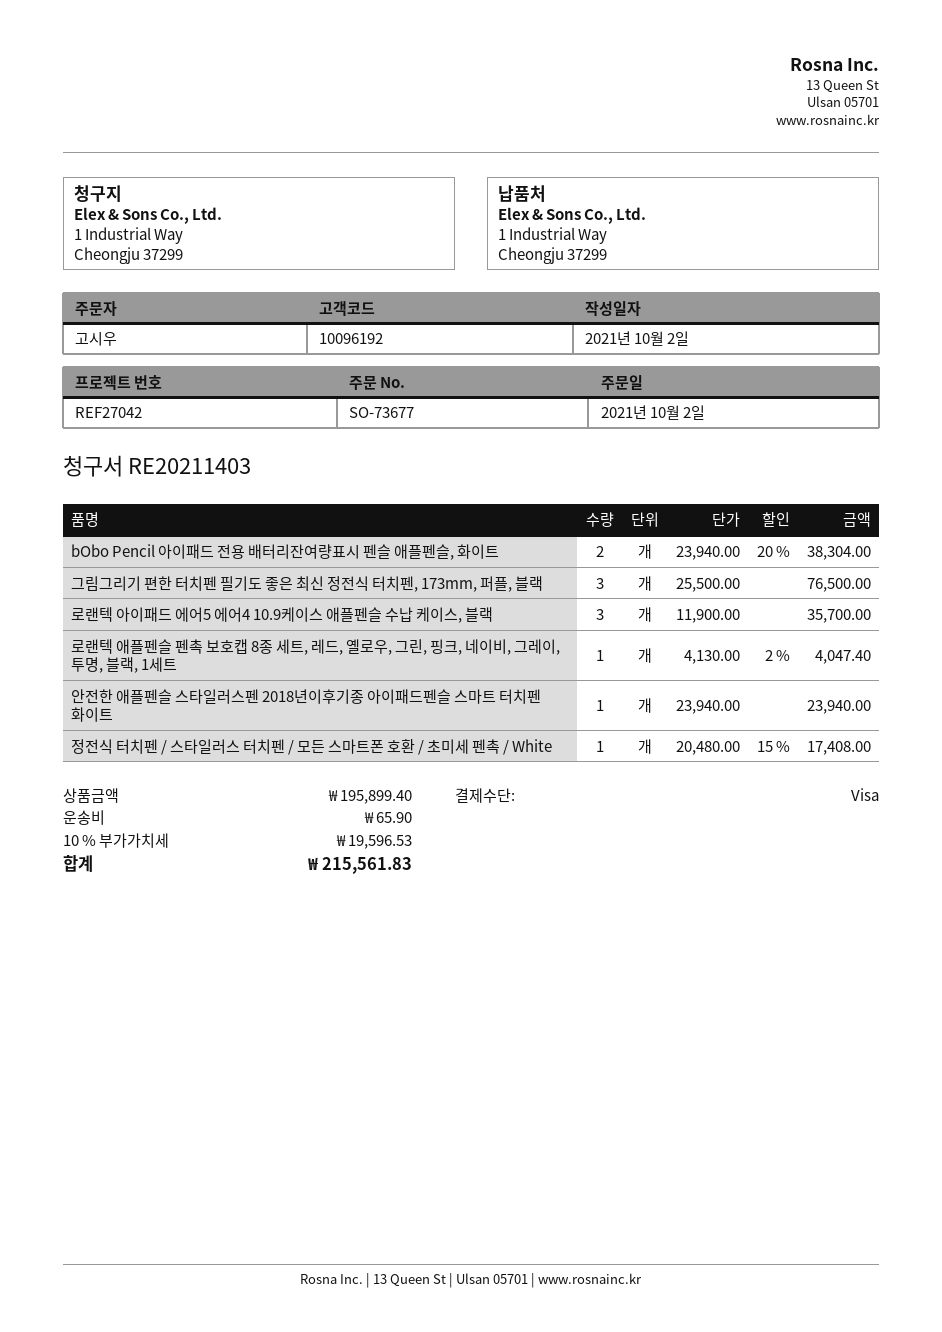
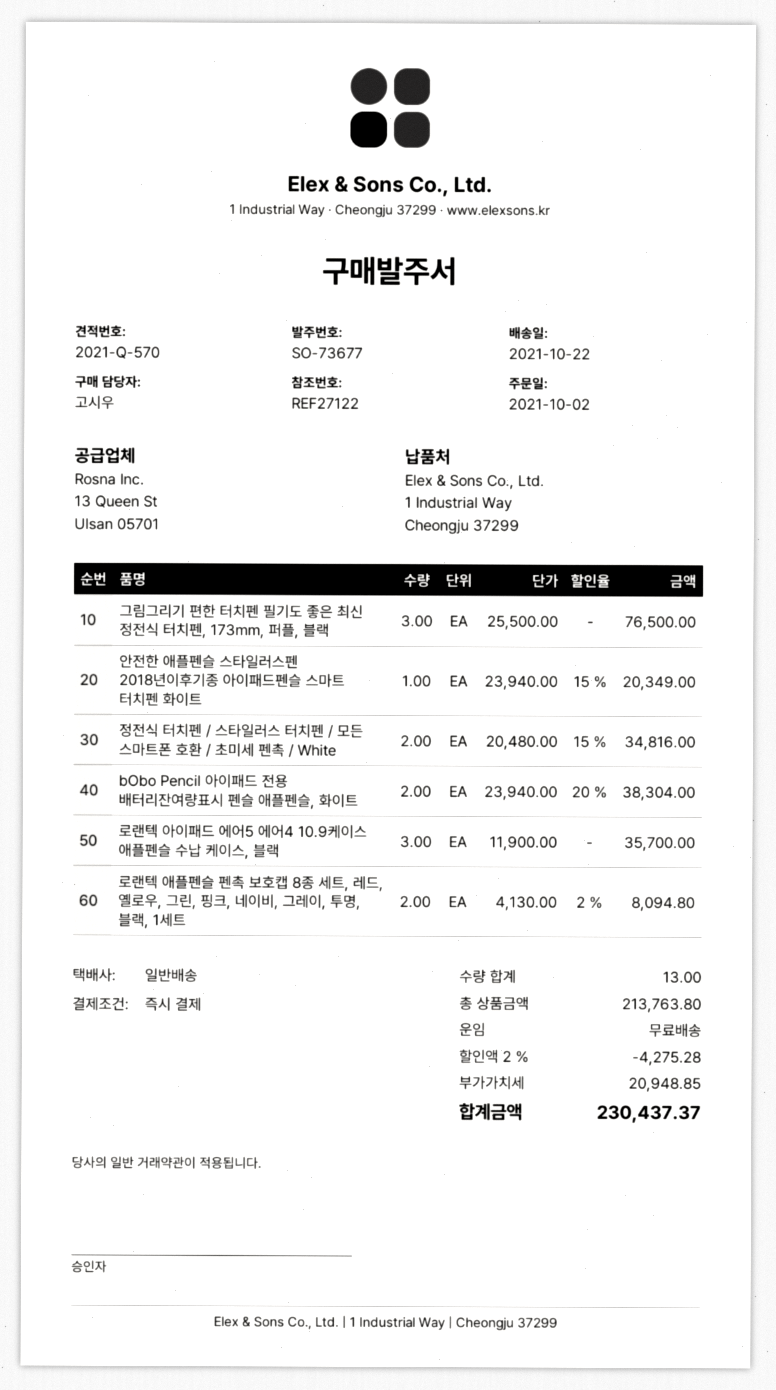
reference: REF27042 -> REF27122
로랜텍 애플펜슬 펜촉 보호캡 8종 세트, 레드, 옐로우, 그린, 핑크, 네이비, 그레이, 투명, 블랙, 1세트: 1 x 4130.00 - 2% = 4047.40 -> 2 x 4130.00 - 2% = 8094.80
안전한 애플펜슬 스타일러스펜 2018년이후기종 아이패드펜슬 스마트 터치펜 화이트: 1 x 23940.00 = 23940.00 -> 1 x 23940.00 - 15% = 20349.00
정전식 터치펜 / 스타일러스 터치펜 / 모든 스마트폰 호환 / 초미세 펜촉 / White: 1 x 20480.00 - 15% = 17408.00 -> 2 x 20480.00 - 15% = 34816.00
subtotal: 195899.40 -> 213763.80
discount: none -> 2% = 4275.28
shipping: 65.90 -> 0.00
tax: 19596.53 -> 20948.85
total: 215561.83 -> 230437.37

